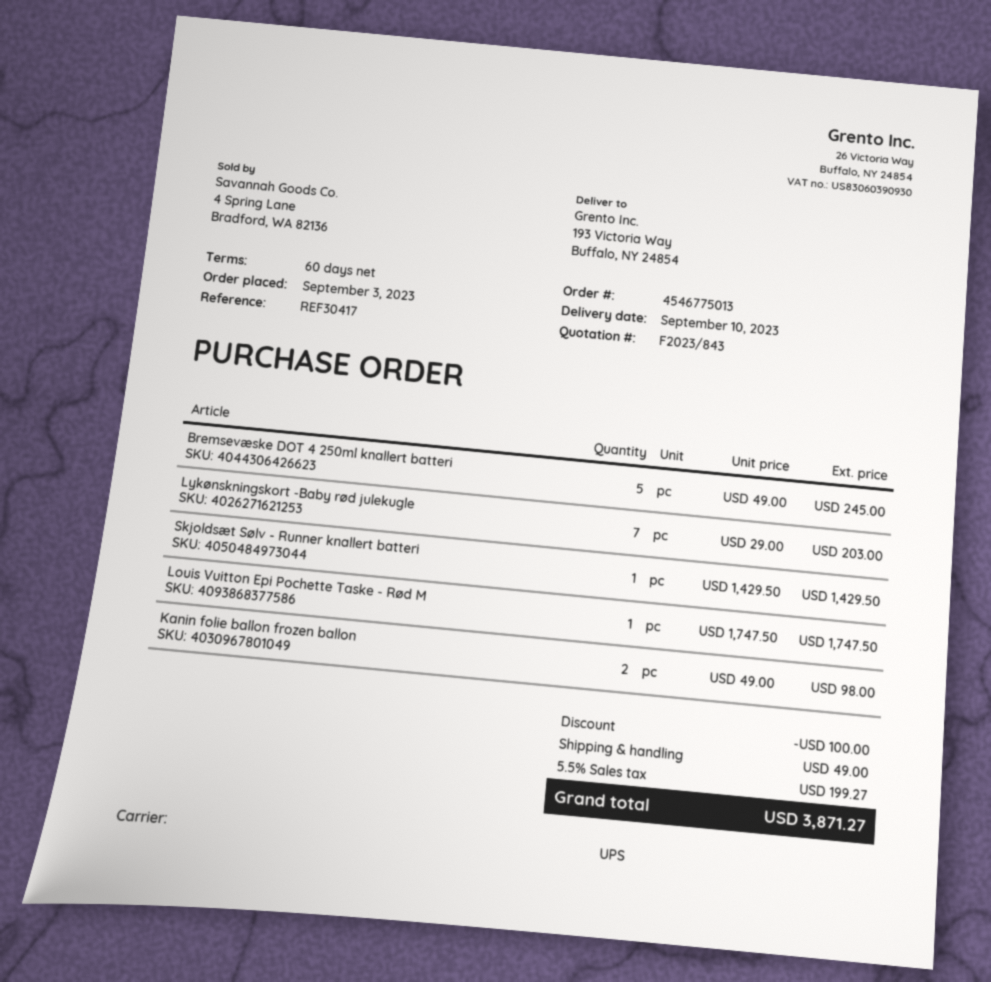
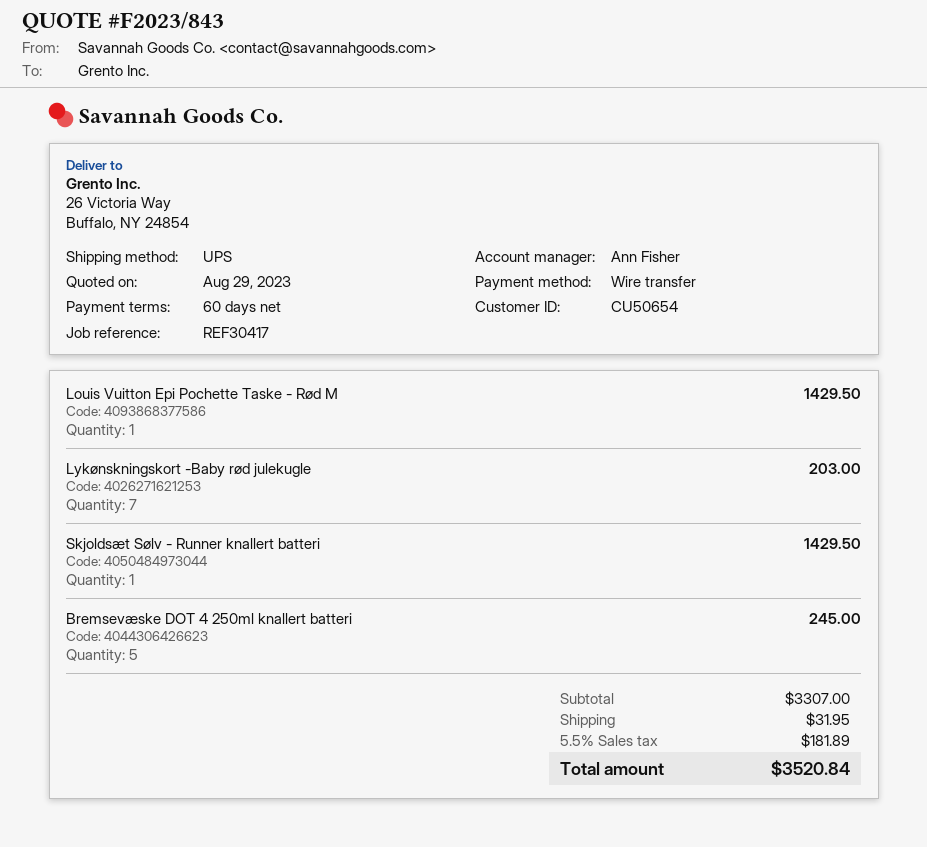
ship to: 193 Victoria Way, Buffalo, NY 24854 -> 26 Victoria Way, Buffalo, NY 24854
Louis Vuitton Epi Pochette Taske - Rød M: 1 for 1747.50 -> 1 for 1429.50
Kanin folie ballon frozen ballon: 2 for 98.00 -> none
discount: 100.00 -> none
shipping: 49.00 -> 31.95
tax: 5.5% = 199.27 -> 5.5% = 181.89
total: 3871.27 -> 3520.84

